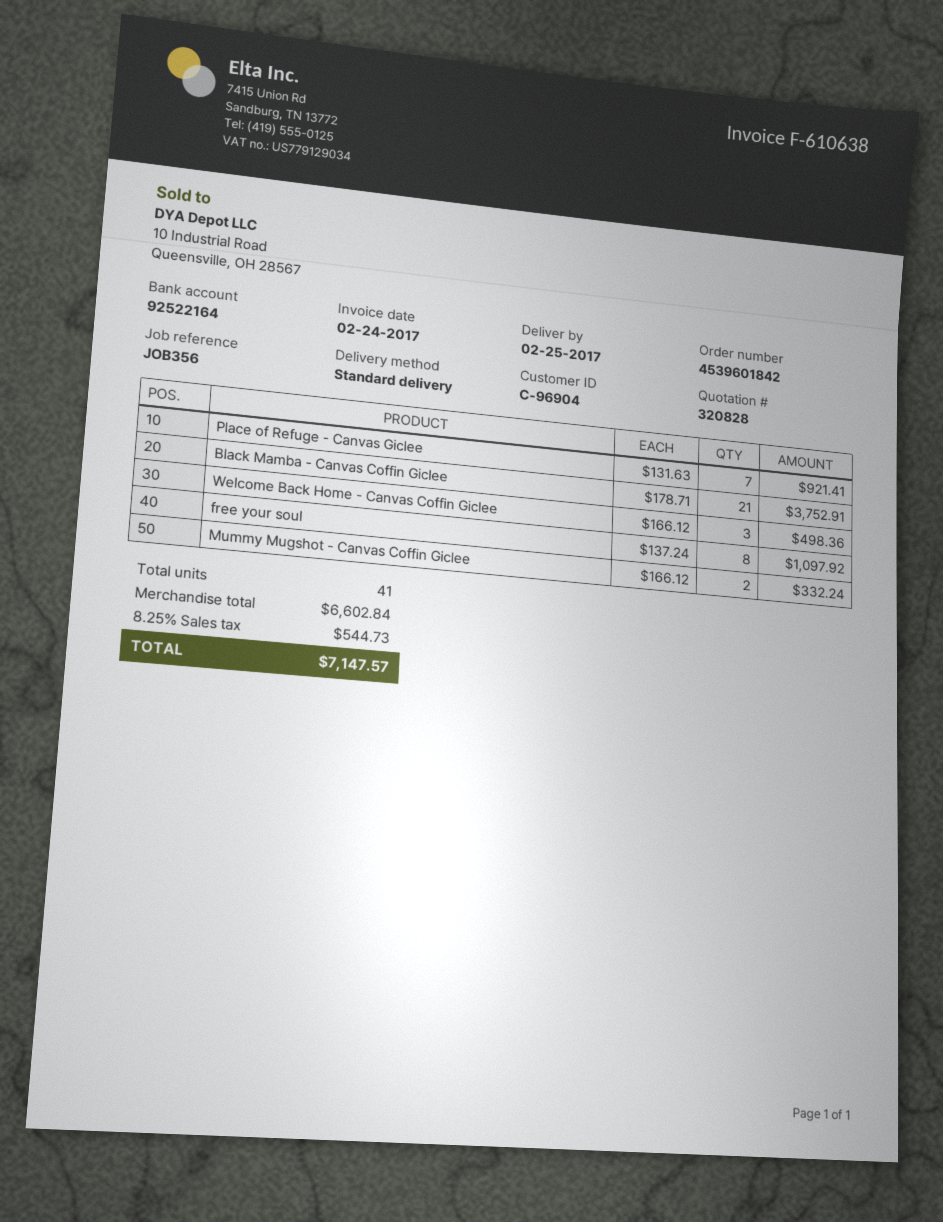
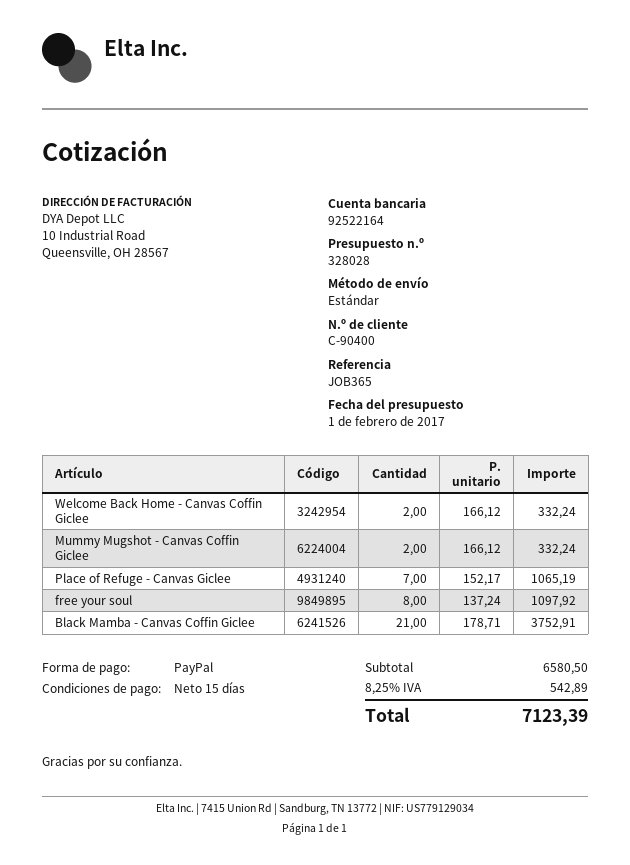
quote number: 320828 -> 328028
customer number: C-96904 -> C-90400
reference: JOB356 -> JOB365
Place of Refuge - Canvas Giclee: 7 x 131.63 = 921.41 -> 7 x 152.17 = 1065.19
Welcome Back Home - Canvas Coffin Giclee: 3 x 166.12 = 498.36 -> 2 x 166.12 = 332.24
subtotal: 6602.84 -> 6580.50
tax: 8.25% = 544.73 -> 8.25% = 542.89
total: 7147.57 -> 7123.39

